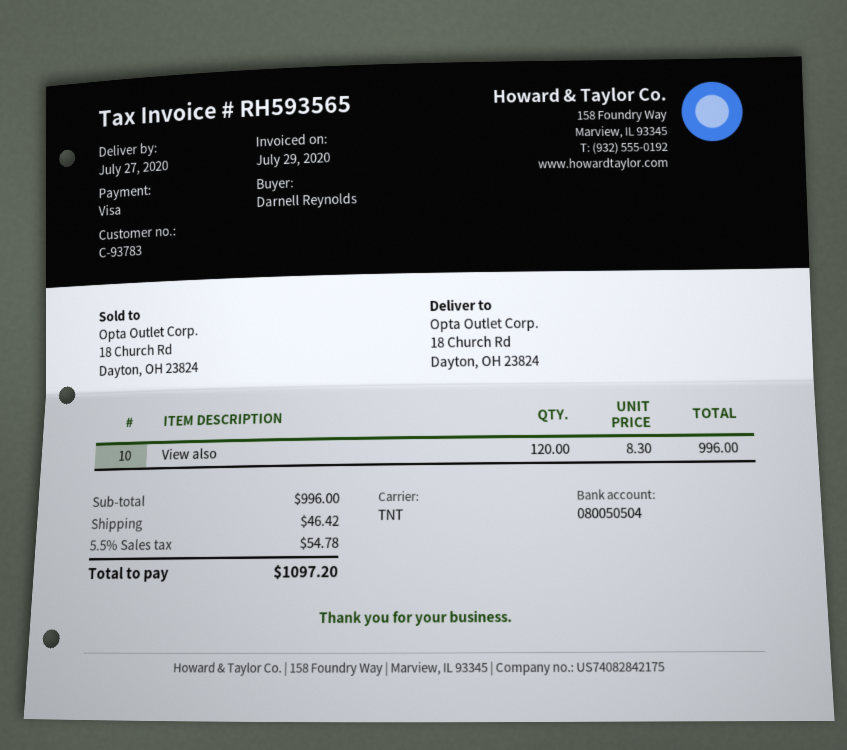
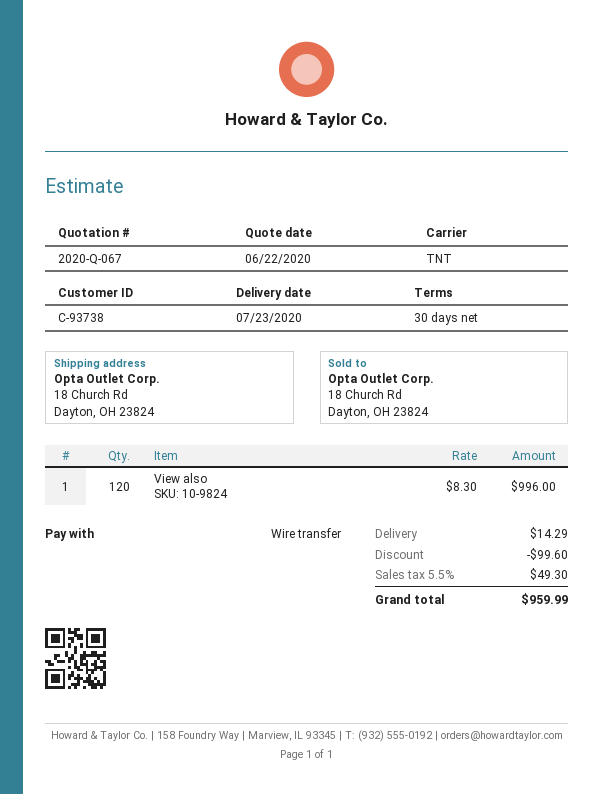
delivery date: 2020-07-27 -> 2020-07-23
customer number: C-93783 -> C-93738
payment method: Visa -> bank transfer
discount: none -> 99.60
shipping: 46.42 -> 14.29
tax: 5.5% = 54.78 -> 5.5% = 49.30
total: 1097.20 -> 959.99

